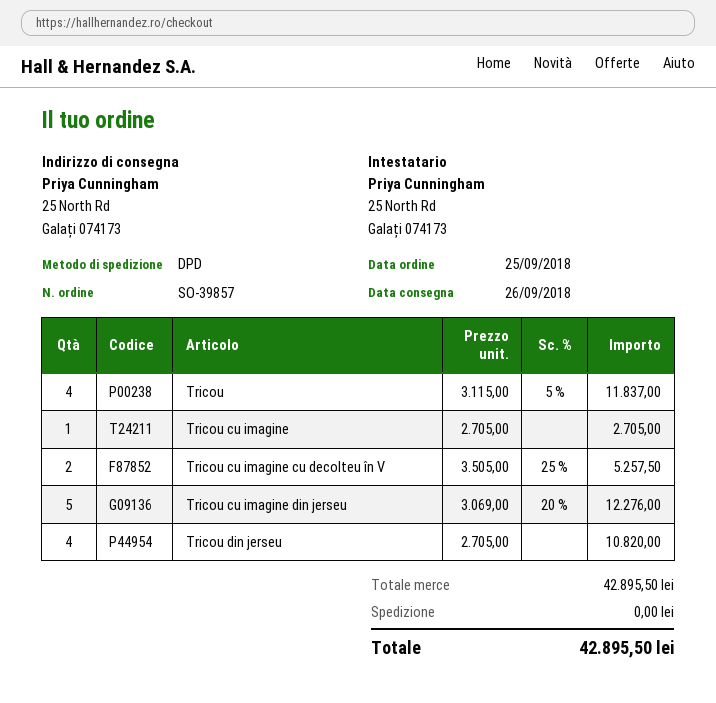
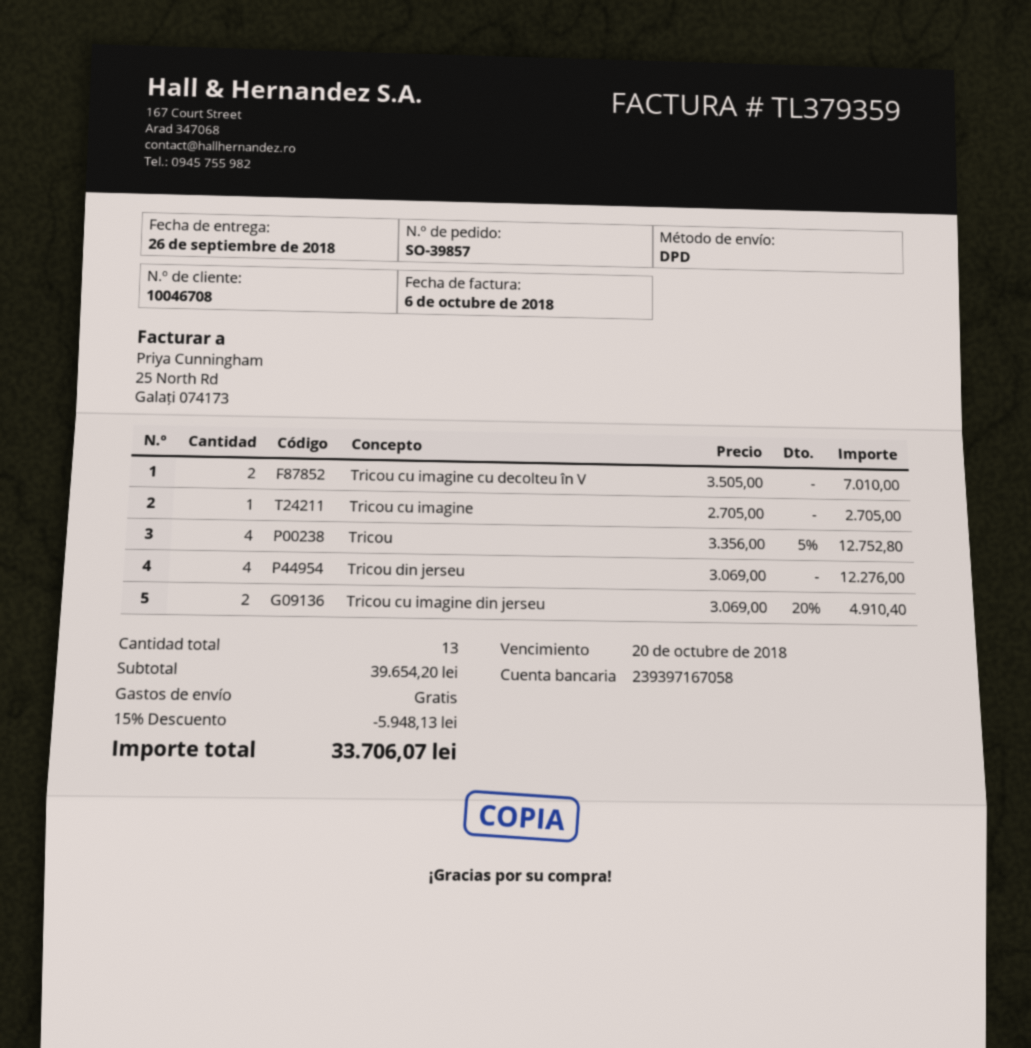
Tricou: 4 x 3115.00 - 5% = 11837.00 -> 4 x 3356.00 - 5% = 12752.80
Tricou cu imagine cu decolteu în V: 2 x 3505.00 - 25% = 5257.50 -> 2 x 3505.00 = 7010.00
Tricou cu imagine din jerseu: 5 x 3069.00 - 20% = 12276.00 -> 2 x 3069.00 - 20% = 4910.40
Tricou din jerseu: 4 x 2705.00 = 10820.00 -> 4 x 3069.00 = 12276.00
subtotal: 42895.50 -> 39654.20
discount: none -> 15% = 5948.13
total: 42895.50 -> 33706.07

